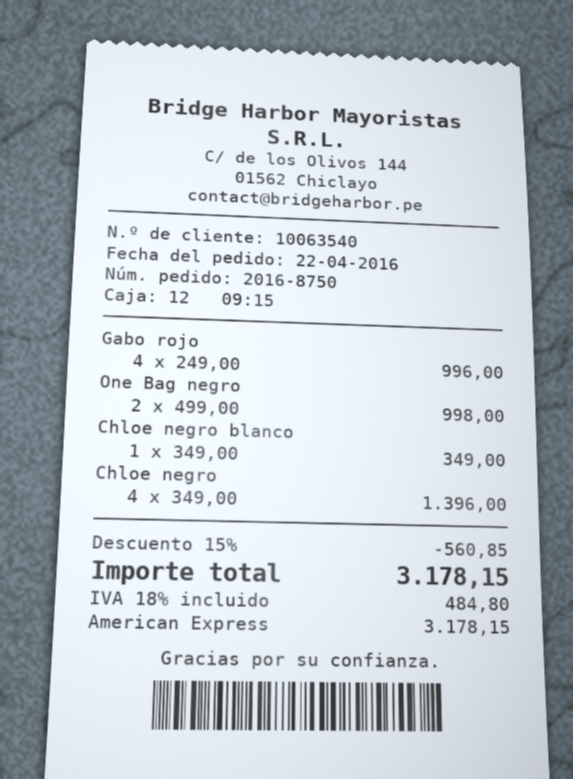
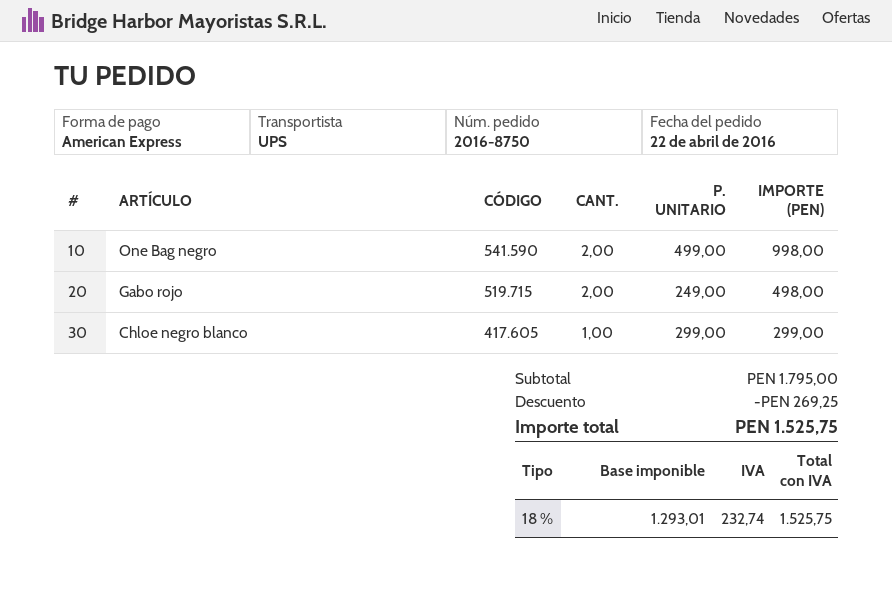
Gabo rojo: 4 x 249.00 = 996.00 -> 2 x 249.00 = 498.00
Chloe negro blanco: 1 x 349.00 = 349.00 -> 1 x 299.00 = 299.00
Chloe negro: 4 x 349.00 = 1396.00 -> none
discount: 560.85 -> 269.25
tax: 18% = 484.80 -> 18% = 232.74
total: 3178.15 -> 1525.75

